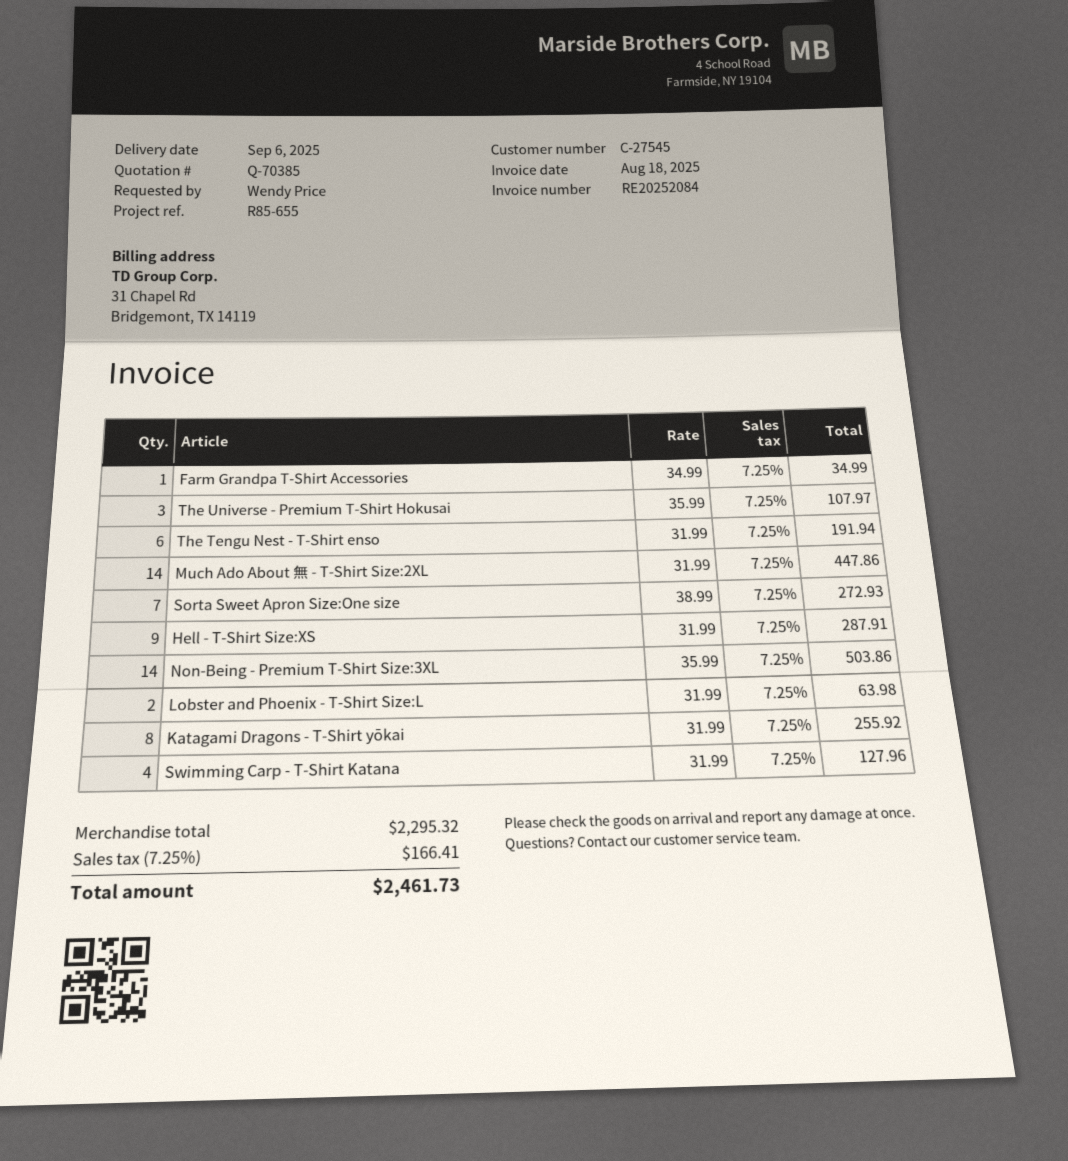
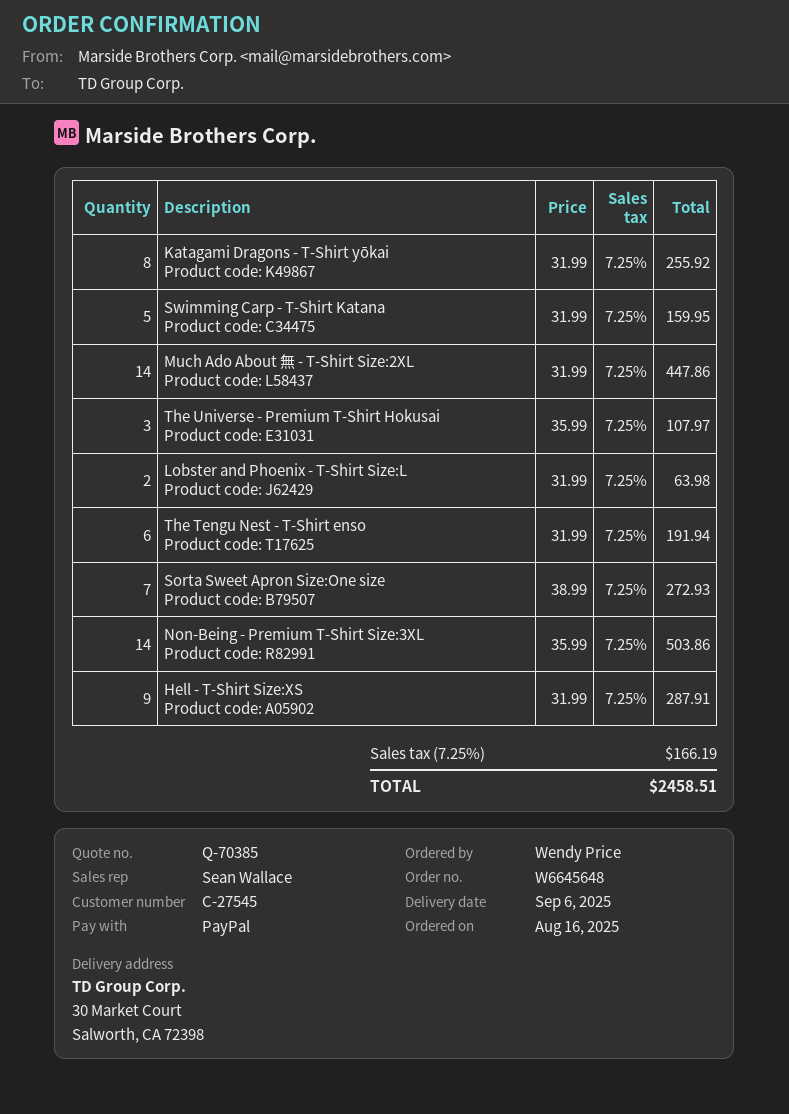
Farm Grandpa T-Shirt Accessories: 1 x 34.99 = 34.99 -> none
Swimming Carp - T-Shirt Katana: 4 x 31.99 = 127.96 -> 5 x 31.99 = 159.95
tax: 7.25% = 166.41 -> 7.25% = 166.19
total: 2461.73 -> 2458.51

